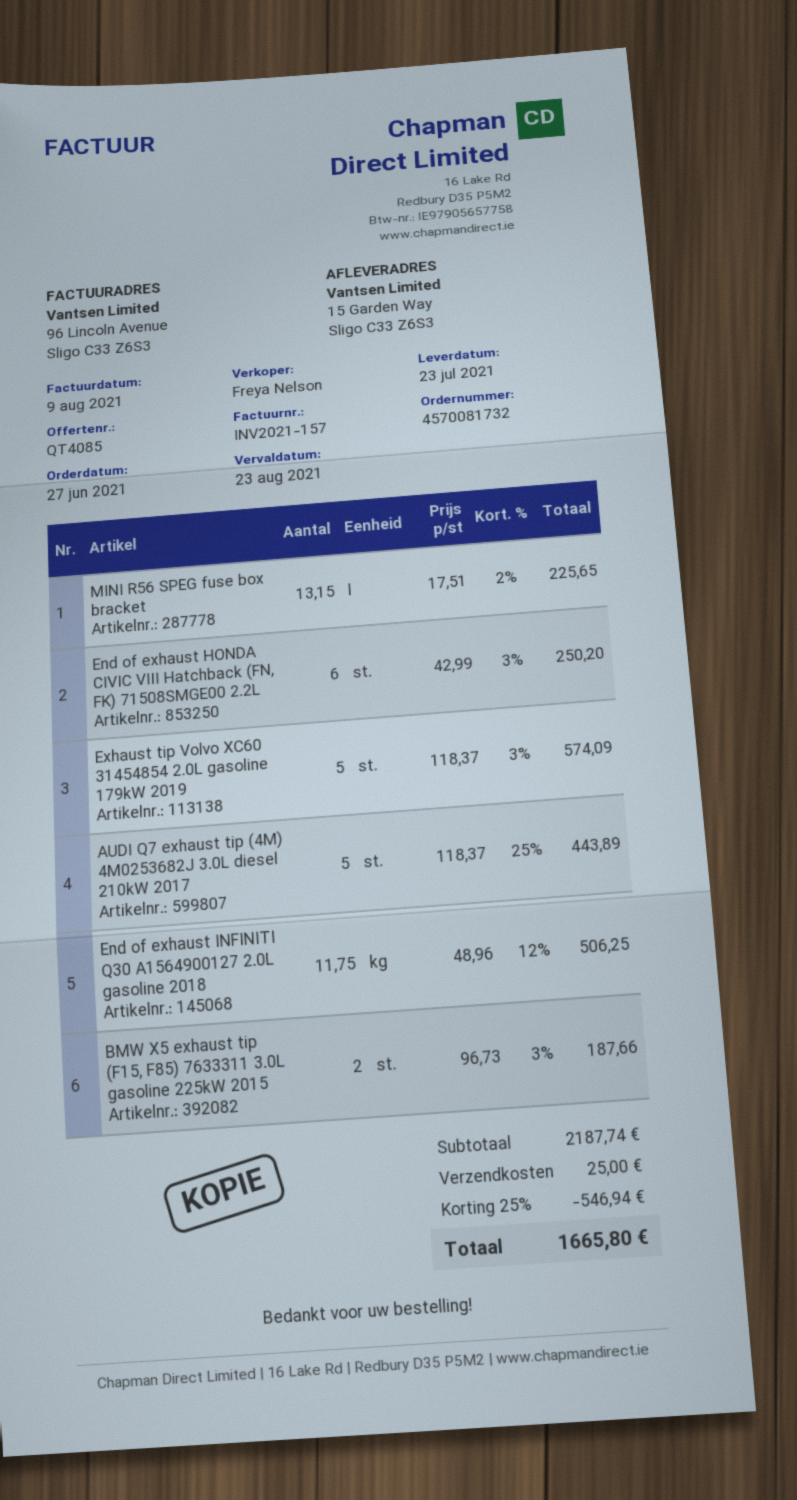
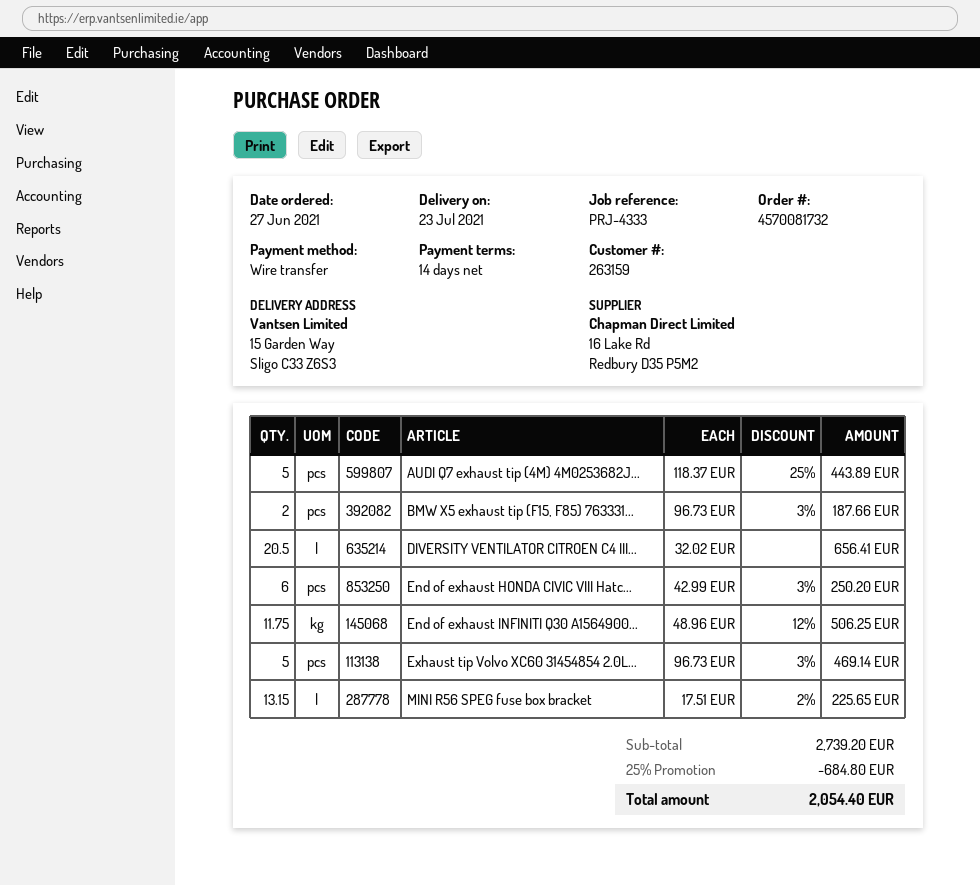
Exhaust tip Volvo XC60 31454854 2.0L gasoline 179kW 2019: 5 x 118.37 - 3% = 574.09 -> 5 x 96.73 - 3% = 469.14
DIVERSITY VENTILATOR CITROEN C4 III...: none -> 20.5 x 32.02 = 656.41
subtotal: 2187.74 -> 2739.20
discount: 25% = 546.94 -> 25% = 684.80
shipping: 25.00 -> none
total: 1665.80 -> 2054.40

